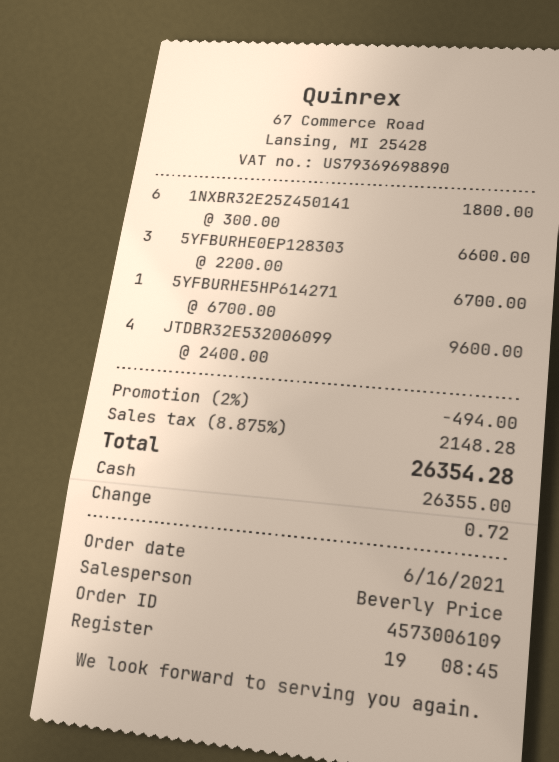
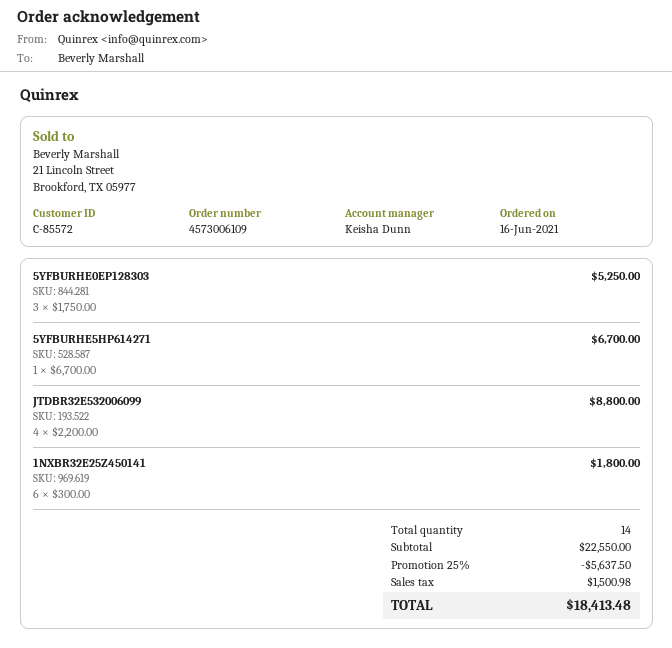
sales rep: Beverly Price -> Keisha Dunn
5YFBURHE0EP128303: 3 x 2200.00 = 6600.00 -> 3 x 1750.00 = 5250.00
JTDBR32E532006099: 4 x 2400.00 = 9600.00 -> 4 x 2200.00 = 8800.00
discount: 2% = 494.00 -> 25% = 5637.50
tax: 2148.28 -> 1500.98
total: 26354.28 -> 18413.48

